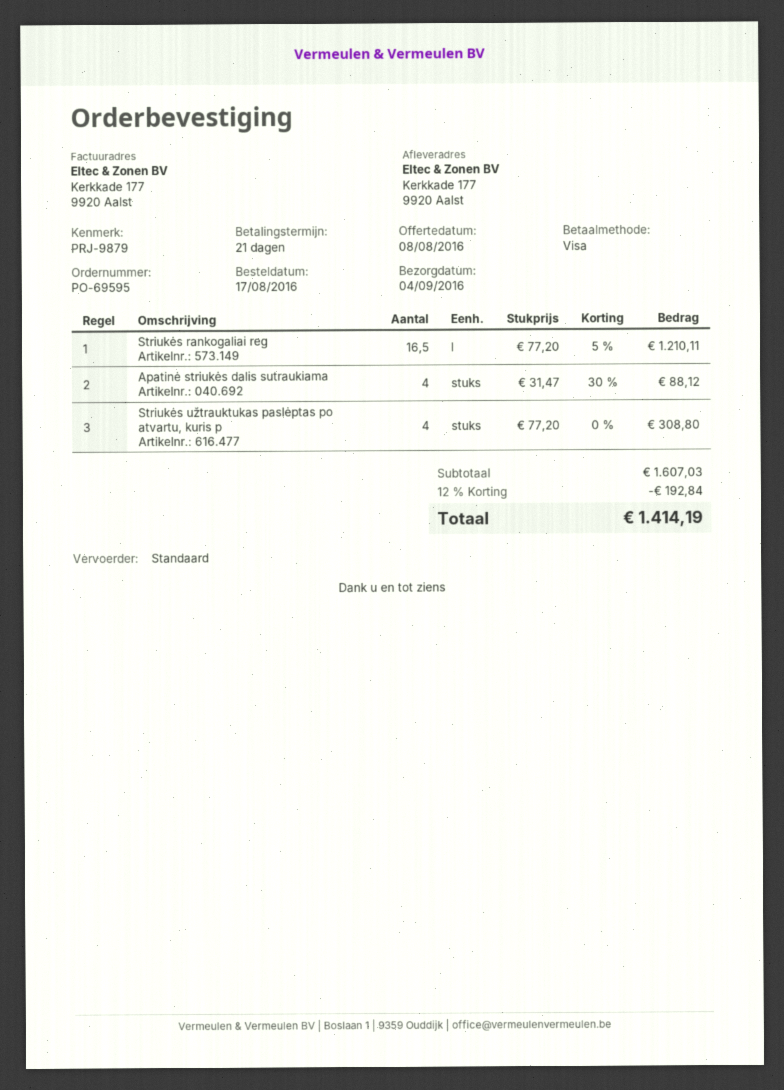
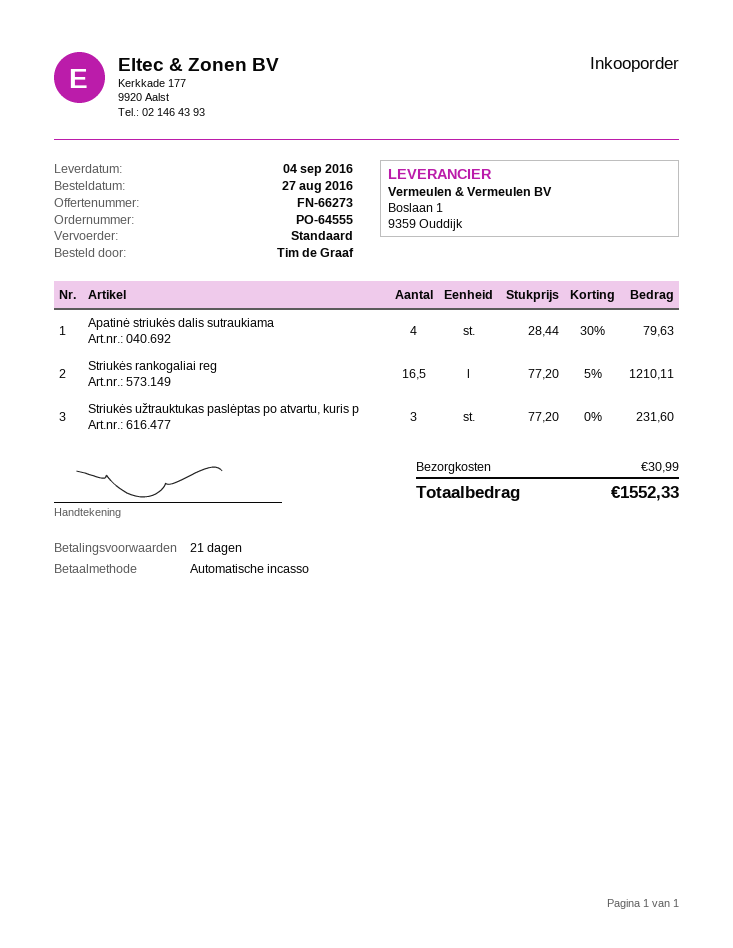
order number: PO-69595 -> PO-64555
order date: 2016-08-17 -> 2016-08-27
payment method: Visa -> direct debit
Apatinė striukės dalis sutraukiama: 4 x 31.47 - 30% = 88.12 -> 4 x 28.44 - 30% = 79.63
Striukės užtrauktukas paslėptas po atvartu, kuris p: 4 x 77.20 = 308.80 -> 3 x 77.20 = 231.60
discount: 12% = 192.84 -> none
shipping: none -> 30.99
total: 1414.19 -> 1552.33

